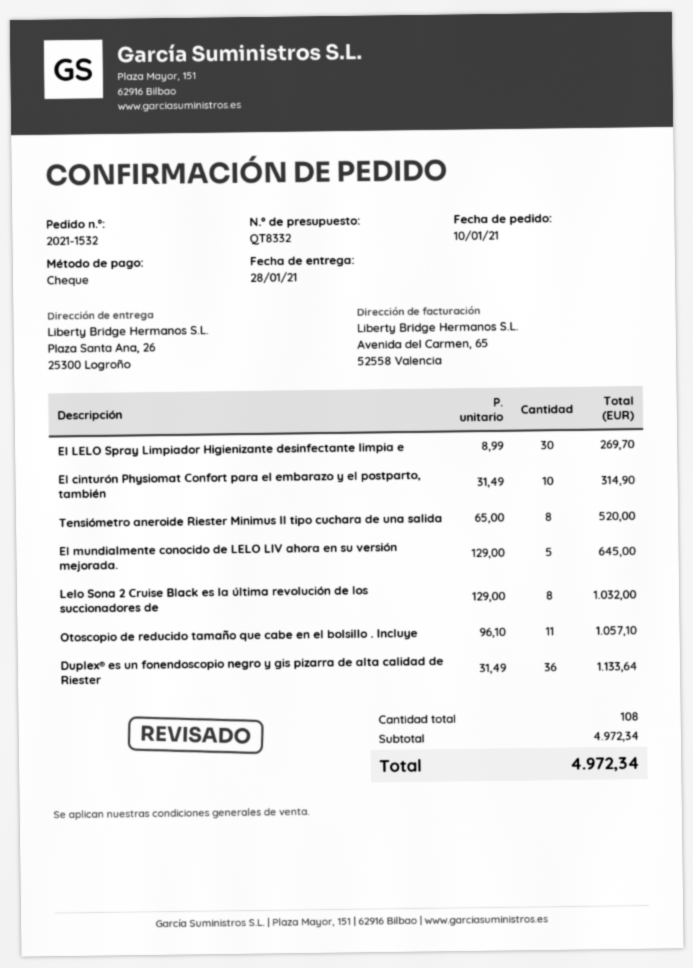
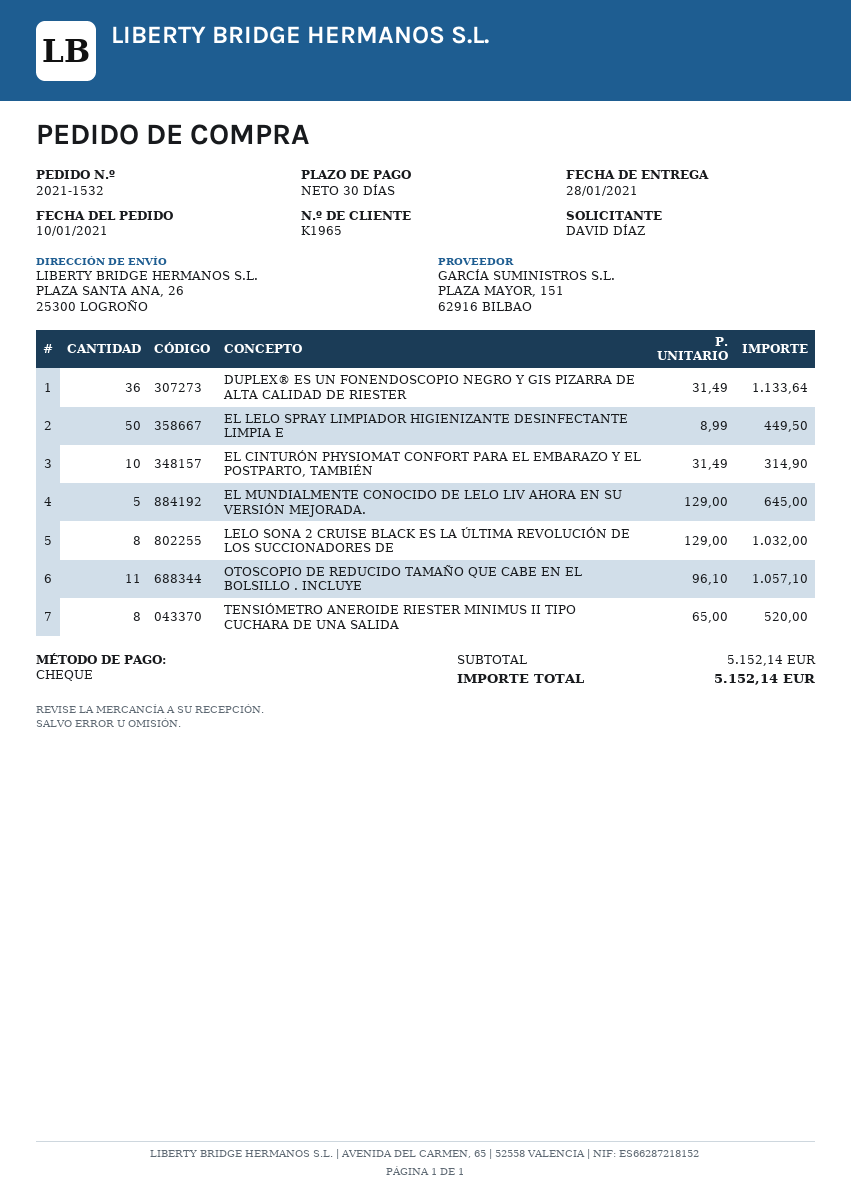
El LELO Spray Limpiador Higienizante desinfectante limpia e: 30 x 8.99 = 269.70 -> 50 x 8.99 = 449.50
subtotal: 4972.34 -> 5152.14
total: 4972.34 -> 5152.14

